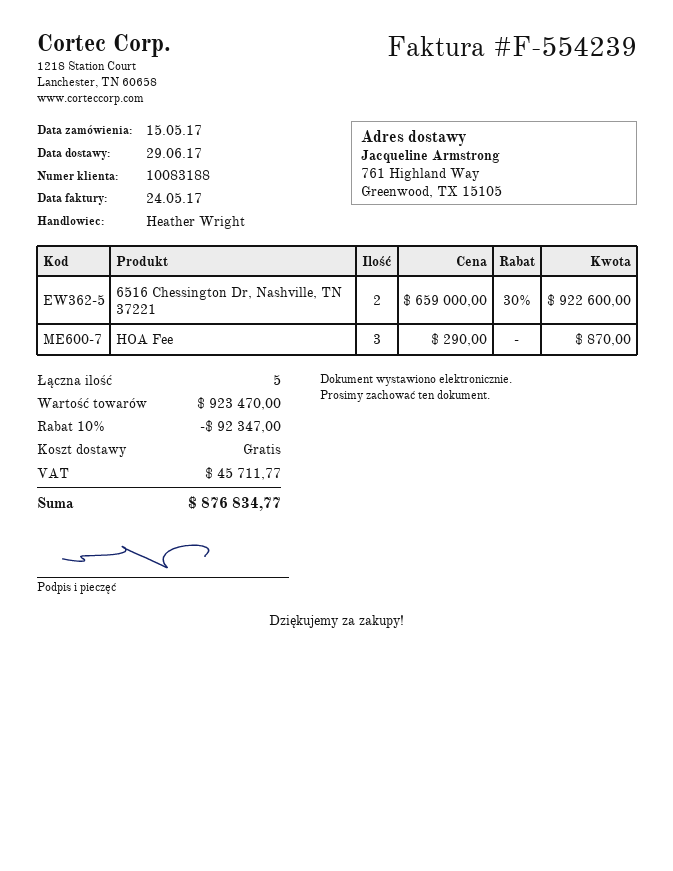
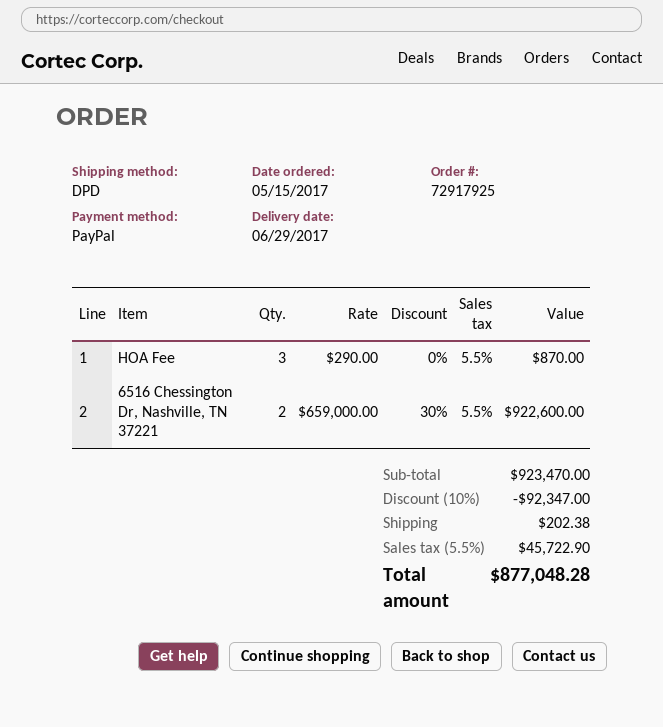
shipping: 0.00 -> 202.38
tax: 45711.77 -> 45722.90
total: 876834.77 -> 877048.28

